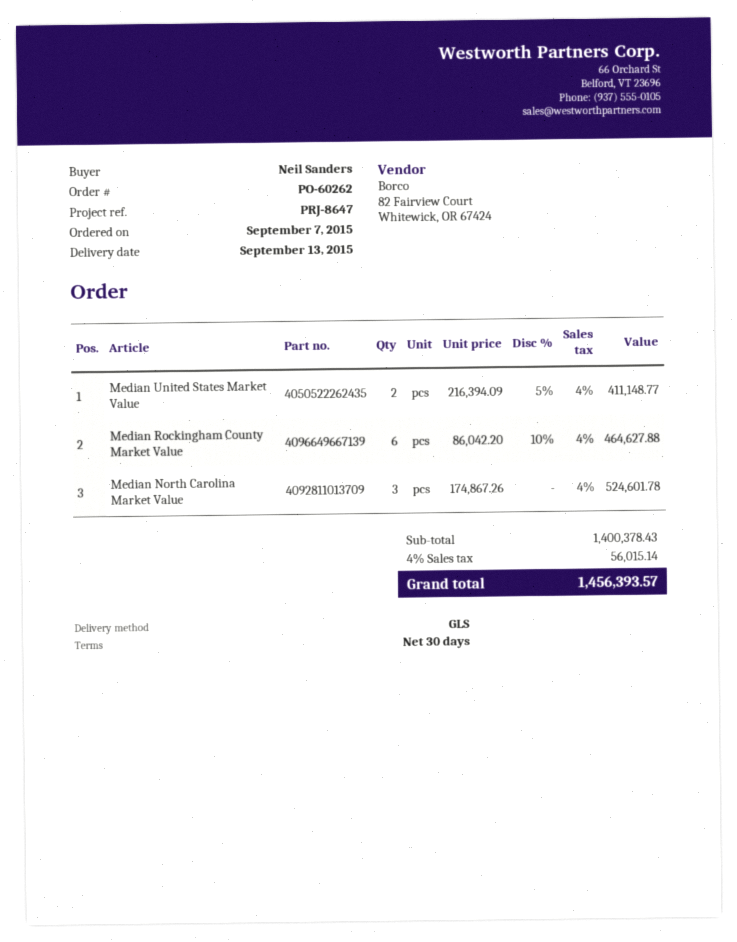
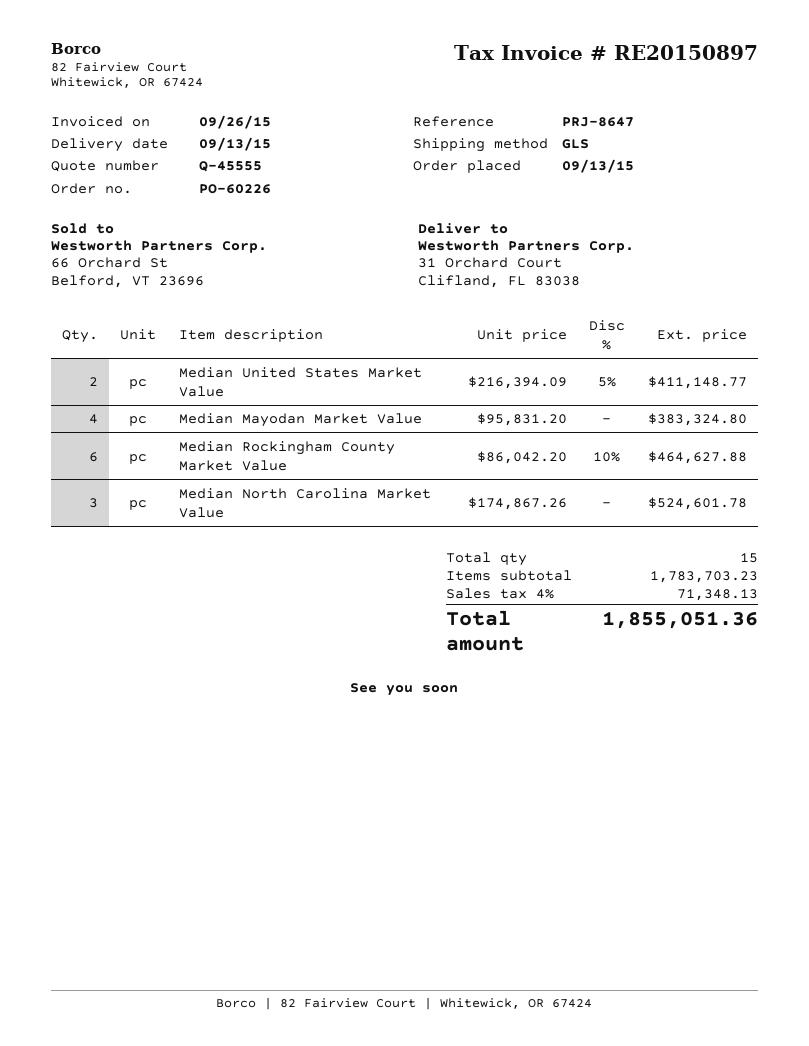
order number: PO-60262 -> PO-60226
order date: 2015-09-07 -> 2015-09-13
Median Mayodan Market Value: none -> 4 x 95831.20 = 383324.80
subtotal: 1400378.43 -> 1783703.23
tax: 4% = 56015.14 -> 4% = 71348.13
total: 1456393.57 -> 1855051.36

